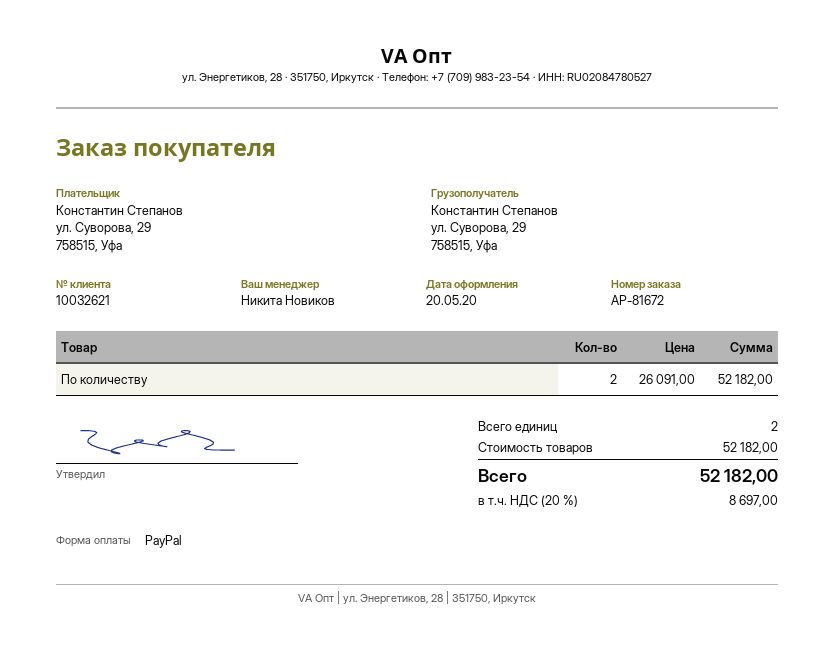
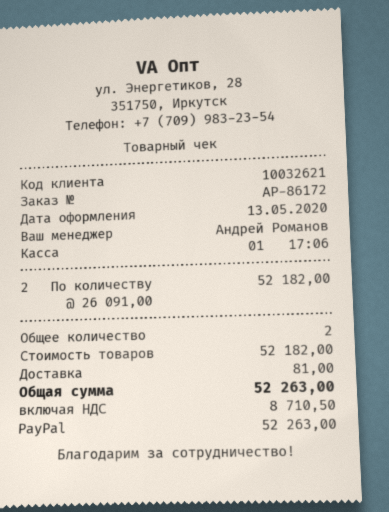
order number: AP-81672 -> AP-86172
order date: 2020-05-20 -> 2020-05-13
sales rep: Никита Новиков -> Андрей Романов
shipping: none -> 81.00
tax: 8697.00 -> 8710.50
total: 52182.00 -> 52263.00

